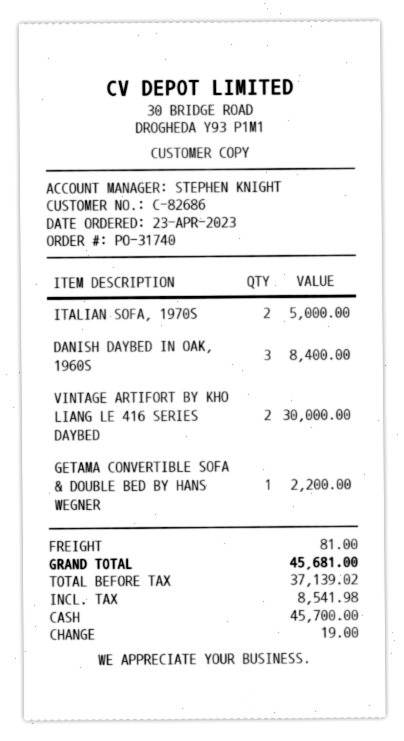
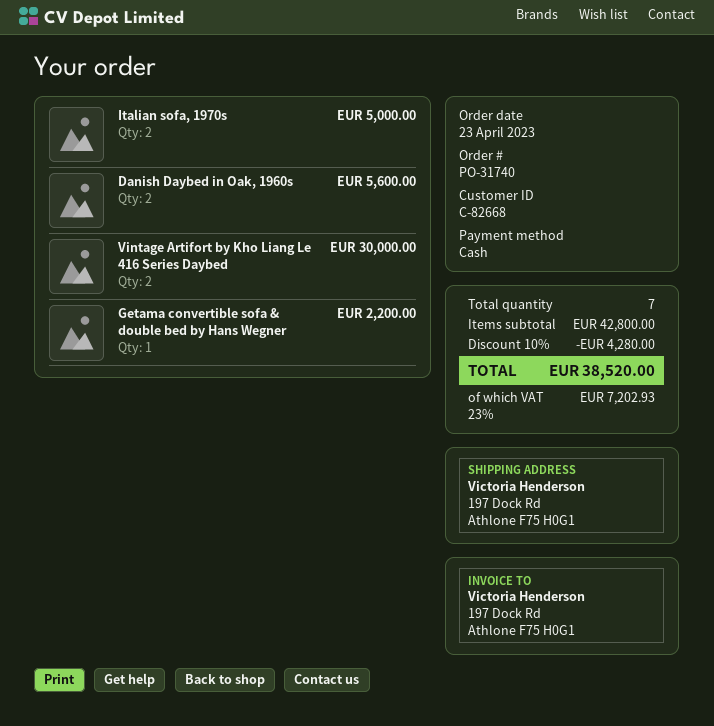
customer number: C-82686 -> C-82668
DANISH DAYBED IN OAK, 1960S: 3 for 8400.00 -> 2 for 5600.00
discount: none -> 10% = 4280.00
shipping: 81.00 -> none
tax: 8541.98 -> 7202.93
total: 45681.00 -> 38520.00

